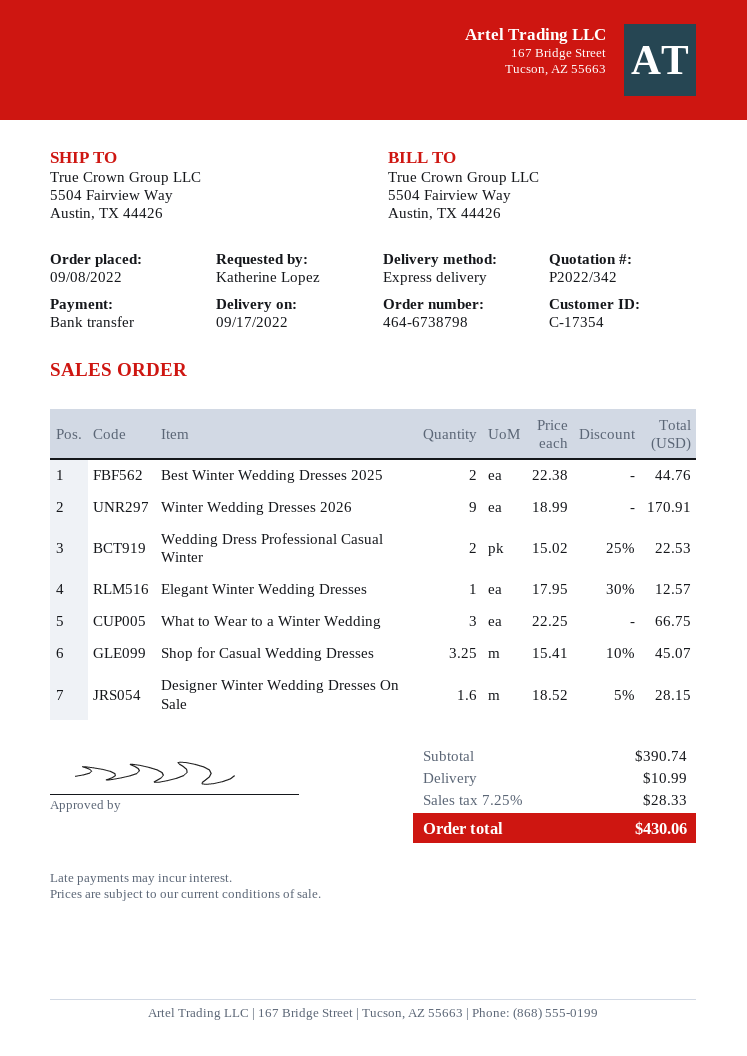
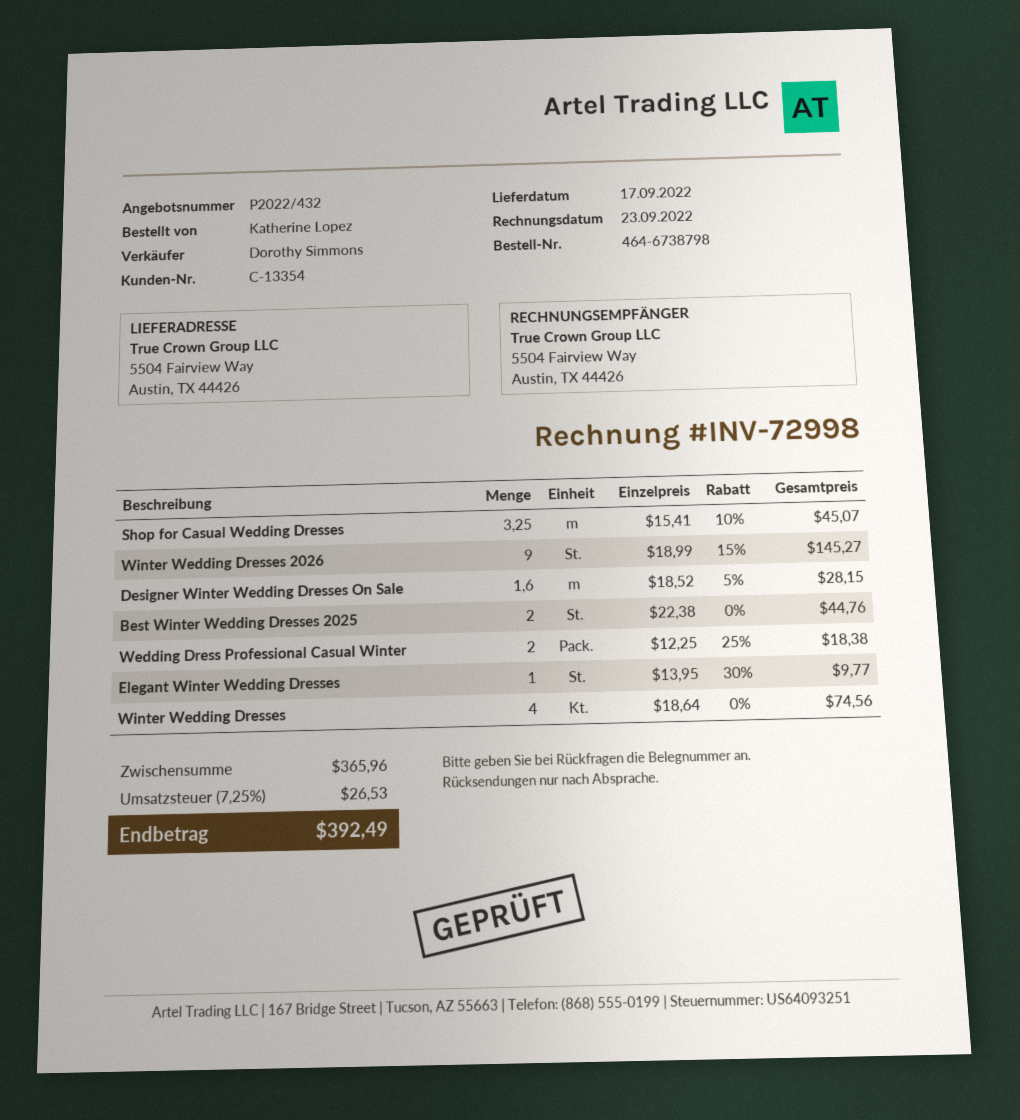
quote number: P2022/342 -> P2022/432
customer number: C-17354 -> C-13354
Winter Wedding Dresses 2026: 9 x 18.99 = 170.91 -> 9 x 18.99 - 15% = 145.27
Wedding Dress Professional Casual Winter: 2 x 15.02 - 25% = 22.53 -> 2 x 12.25 - 25% = 18.38
Elegant Winter Wedding Dresses: 1 x 17.95 - 30% = 12.57 -> 1 x 13.95 - 30% = 9.77
What to Wear to a Winter Wedding: 3 x 22.25 = 66.75 -> none
Winter Wedding Dresses: none -> 4 x 18.64 = 74.56
subtotal: 390.74 -> 365.96
shipping: 10.99 -> none
tax: 7.25% = 28.33 -> 7.25% = 26.53
total: 430.06 -> 392.49

